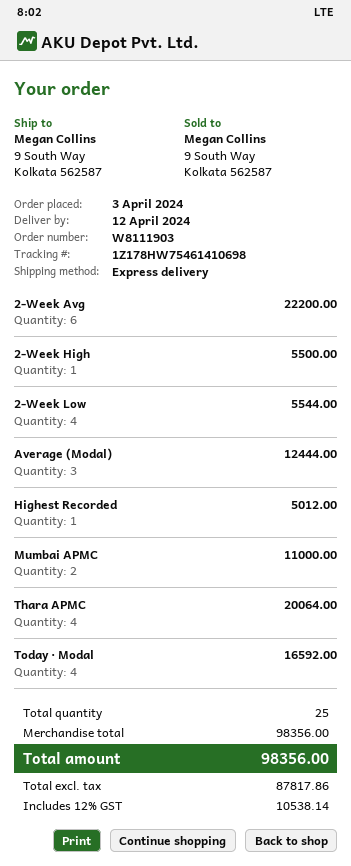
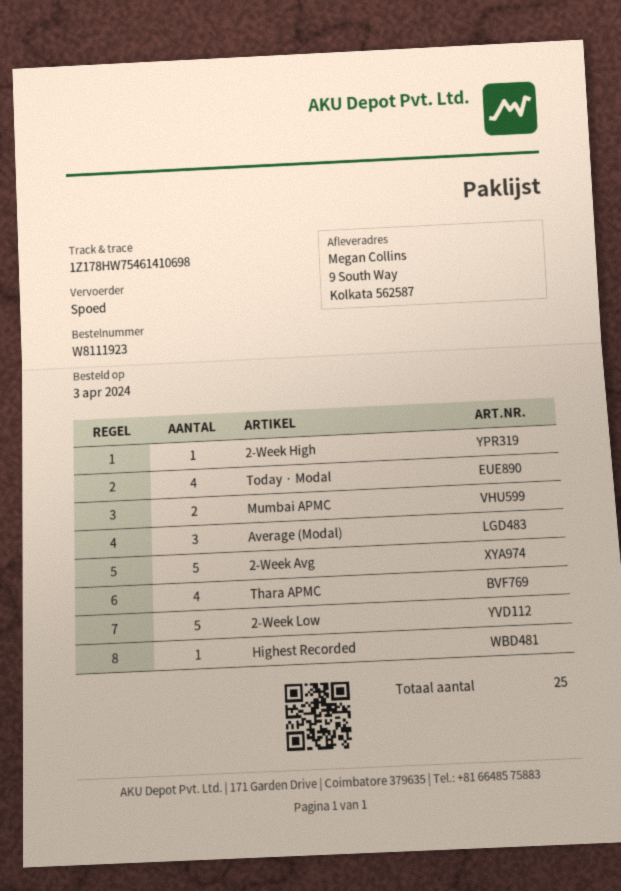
order number: W8111903 -> W8111923
2-Week Avg: 6 -> 5
2-Week Low: 4 -> 5

